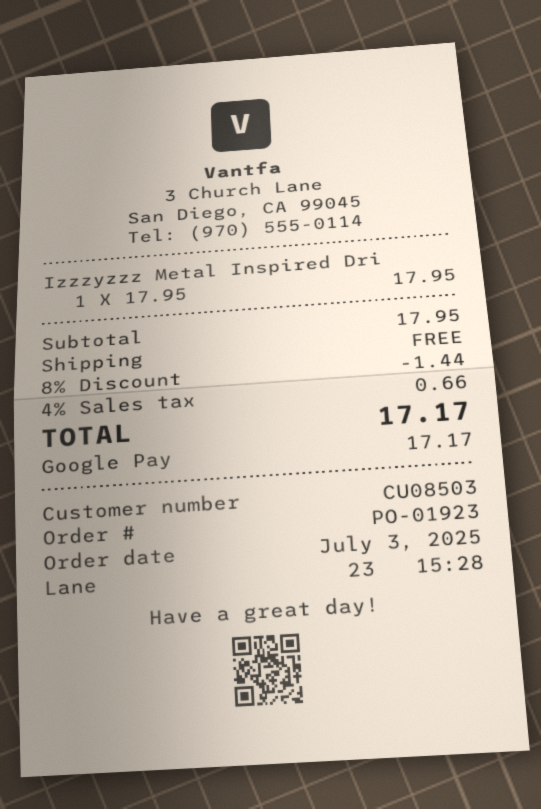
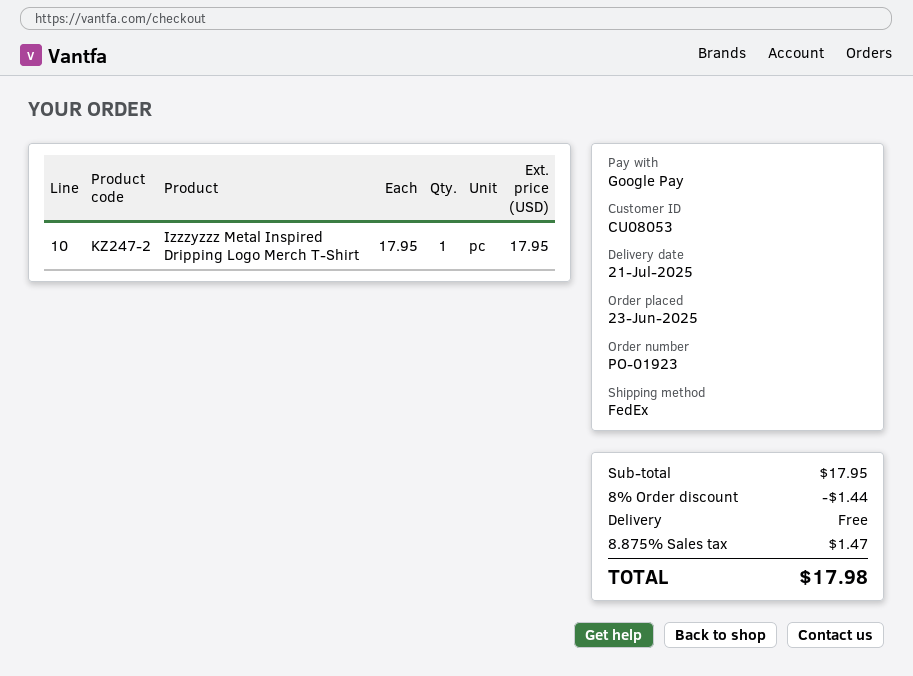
order date: 2025-07-03 -> 2025-06-23
customer number: CU08503 -> CU08053
tax: 4% = 0.66 -> 8.875% = 1.47
total: 17.17 -> 17.98

